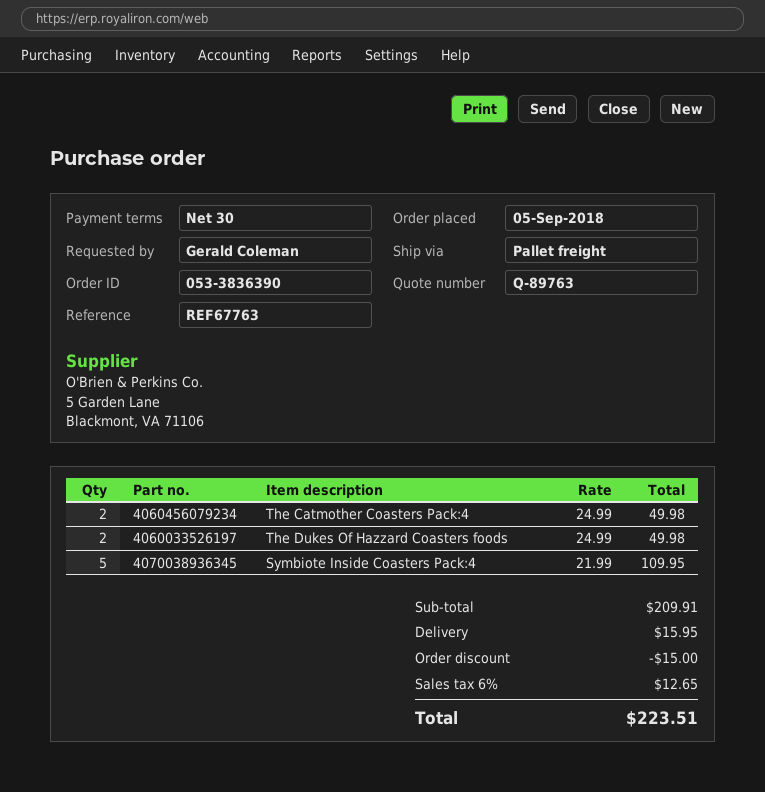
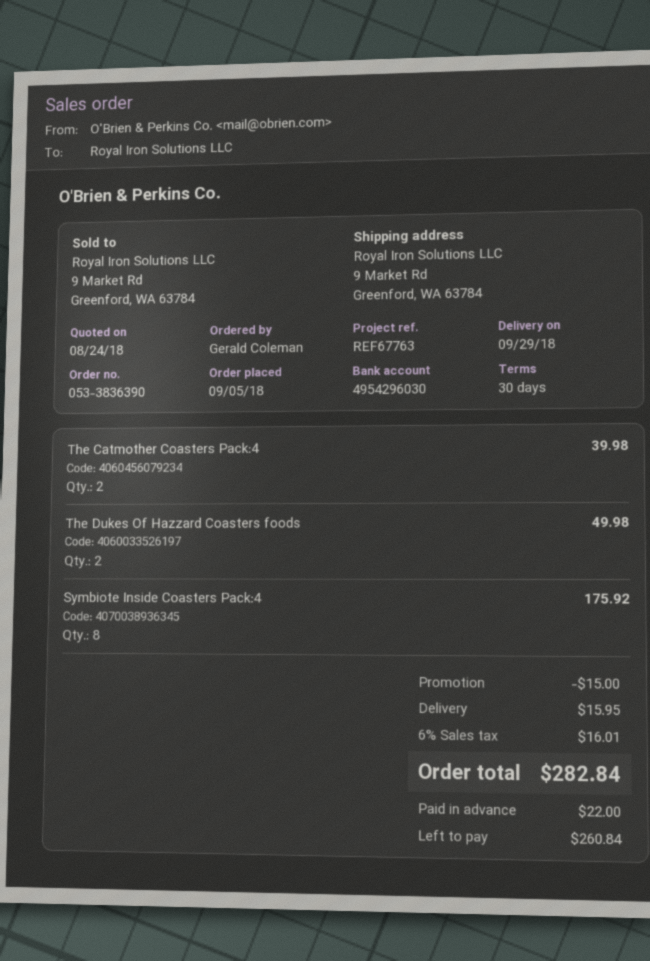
The Catmother Coasters Pack:4: 2 for 49.98 -> 2 for 39.98
Symbiote Inside Coasters Pack:4: 5 for 109.95 -> 8 for 175.92
tax: 6% = 12.65 -> 6% = 16.01
total: 223.51 -> 282.84

